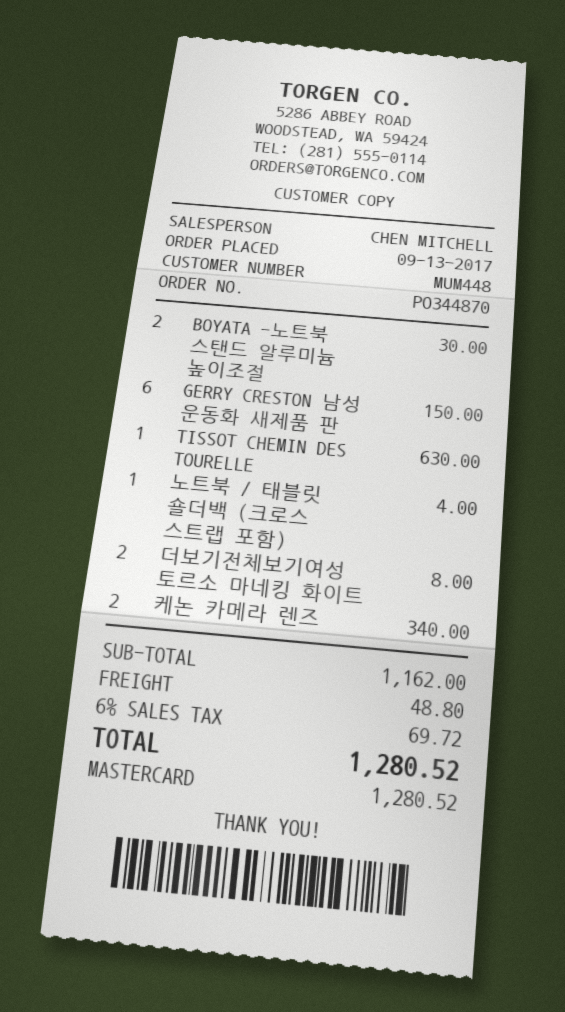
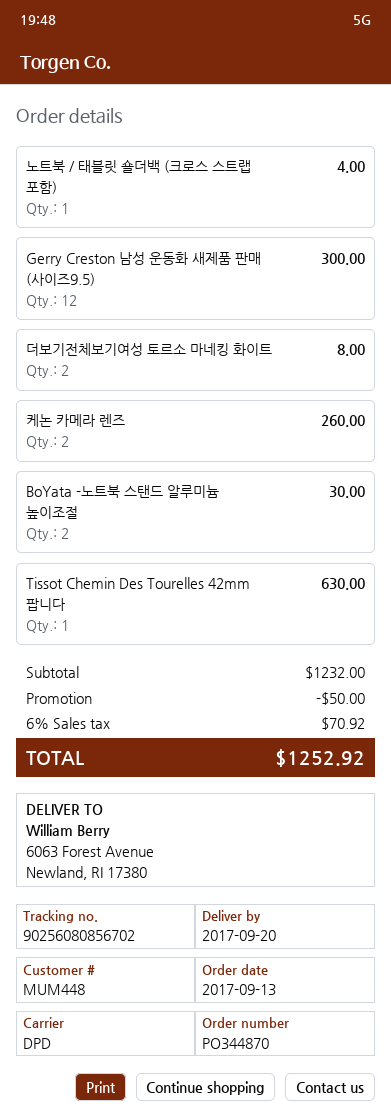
GERRY CRESTON 남성 운동화 새제품 판: 6 for 150.00 -> 12 for 300.00
케논 카메라 렌즈: 2 for 340.00 -> 2 for 260.00
subtotal: 1162.00 -> 1232.00
discount: none -> 50.00
shipping: 48.80 -> none
tax: 6% = 69.72 -> 6% = 70.92
total: 1280.52 -> 1252.92

